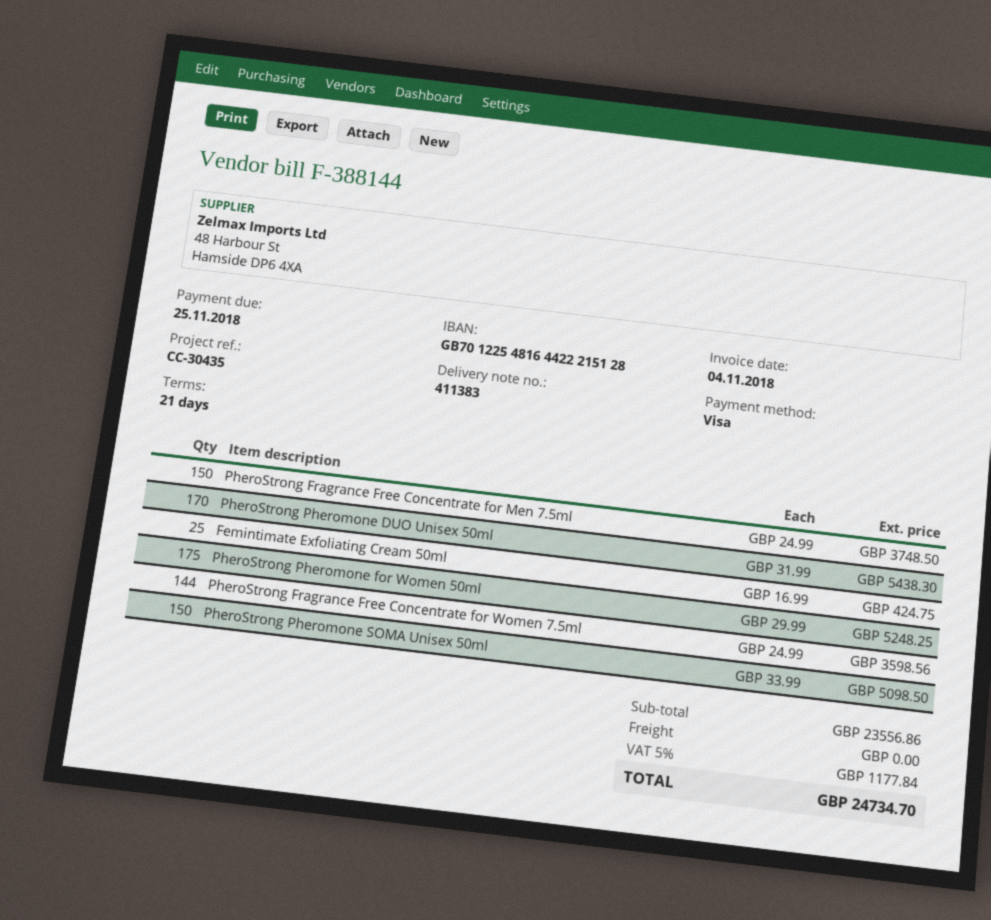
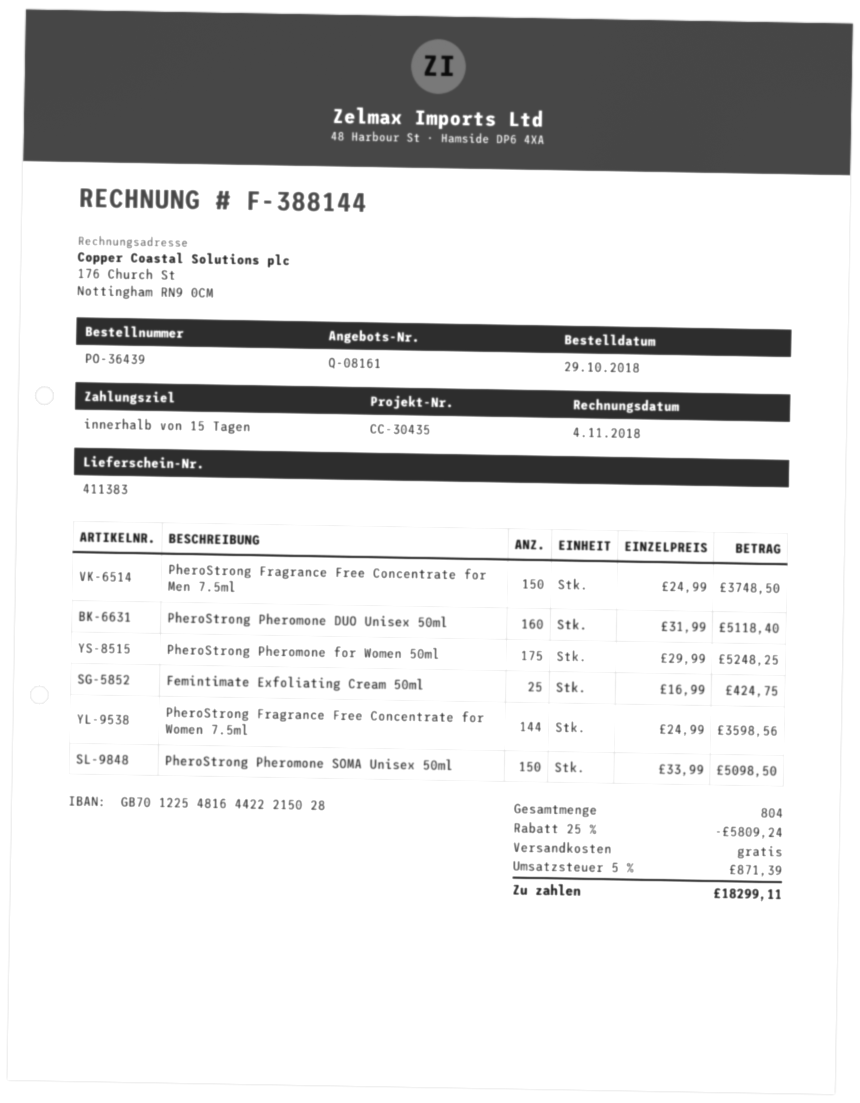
payment terms: 21 days -> 15 days
bank account: GB70122548164422215128 -> GB70122548164422215028
PheroStrong Pheromone DUO Unisex 50ml: 170 x 31.99 = 5438.30 -> 160 x 31.99 = 5118.40
discount: none -> 25% = 5809.24
tax: 5% = 1177.84 -> 5% = 871.39
total: 24734.70 -> 18299.11

